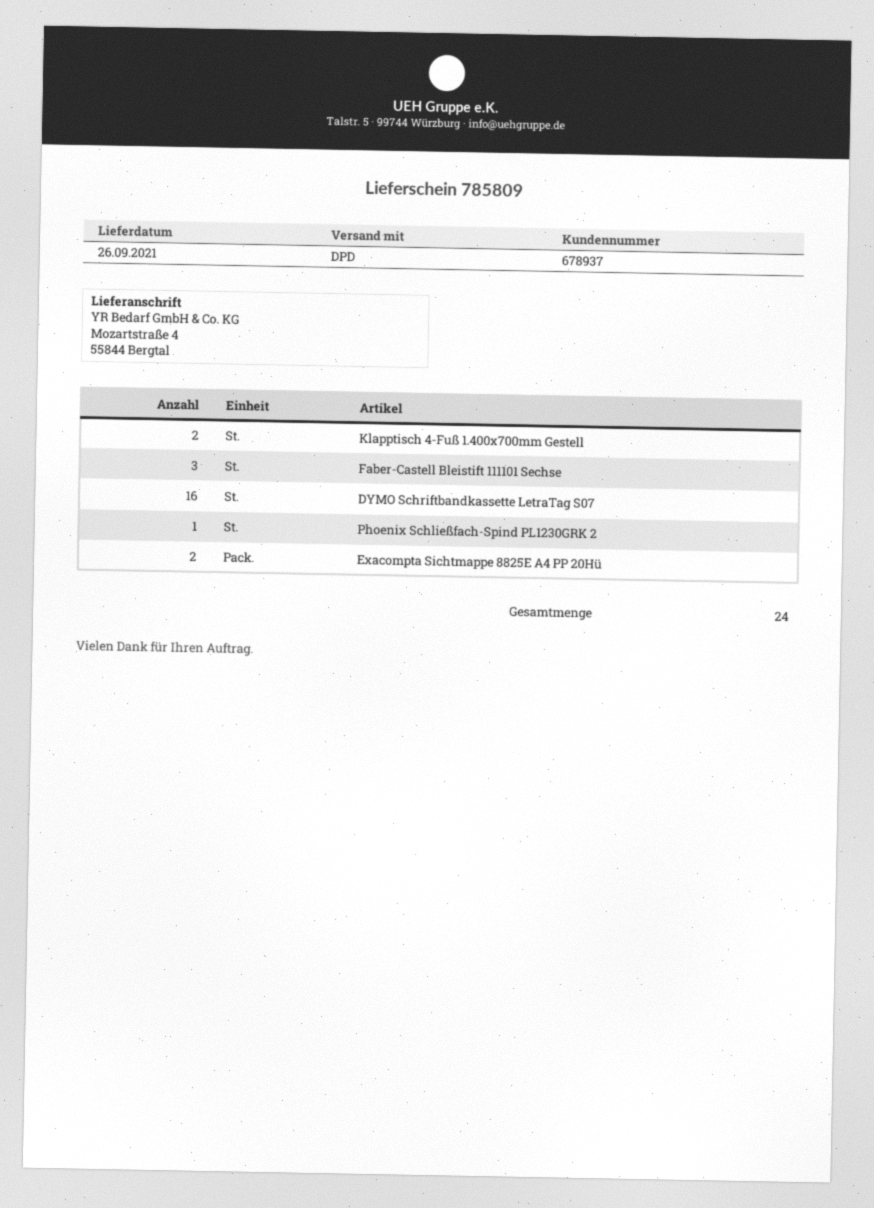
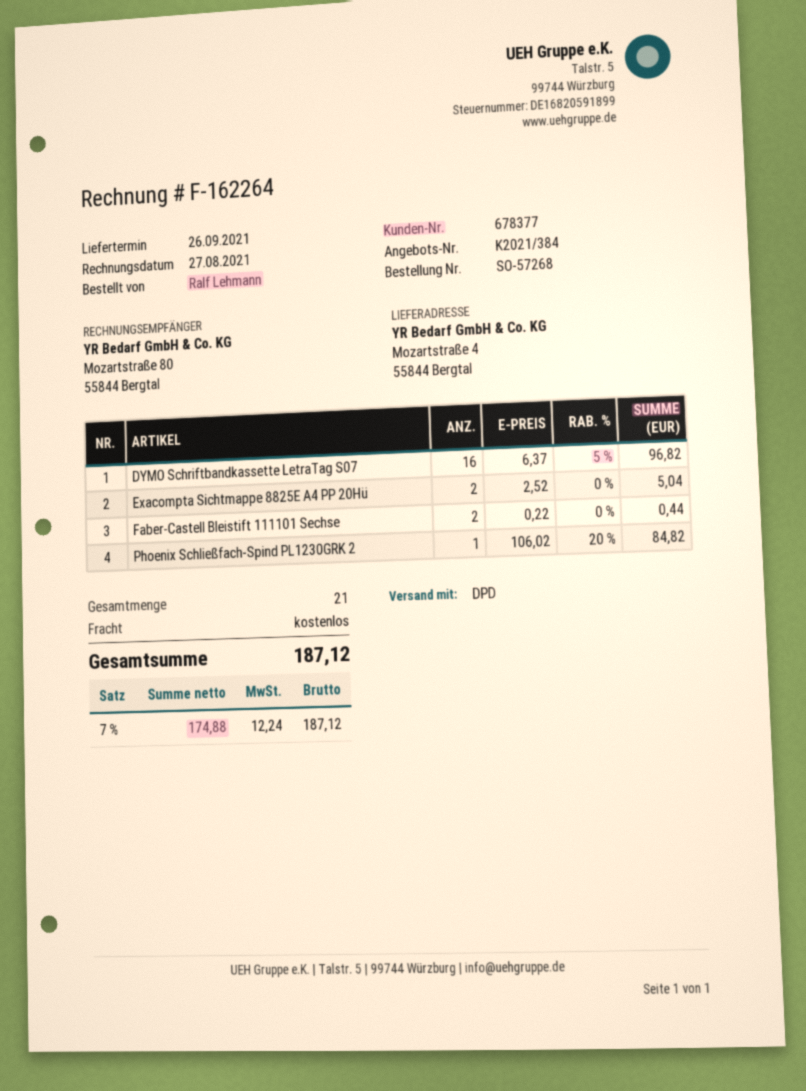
customer number: 678937 -> 678377
Klapptisch 4-Fuß 1.400x700mm Gestell: 2 -> none
Faber-Castell Bleistift 111101 Sechse: 3 -> 2
total quantity: 24 -> 21

